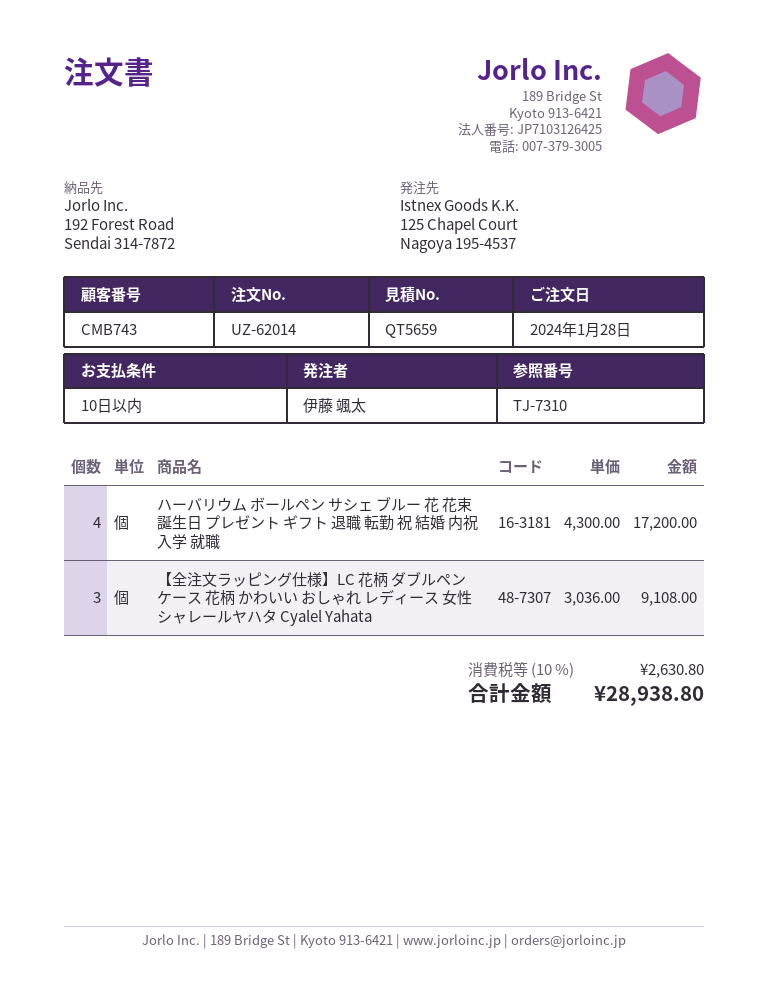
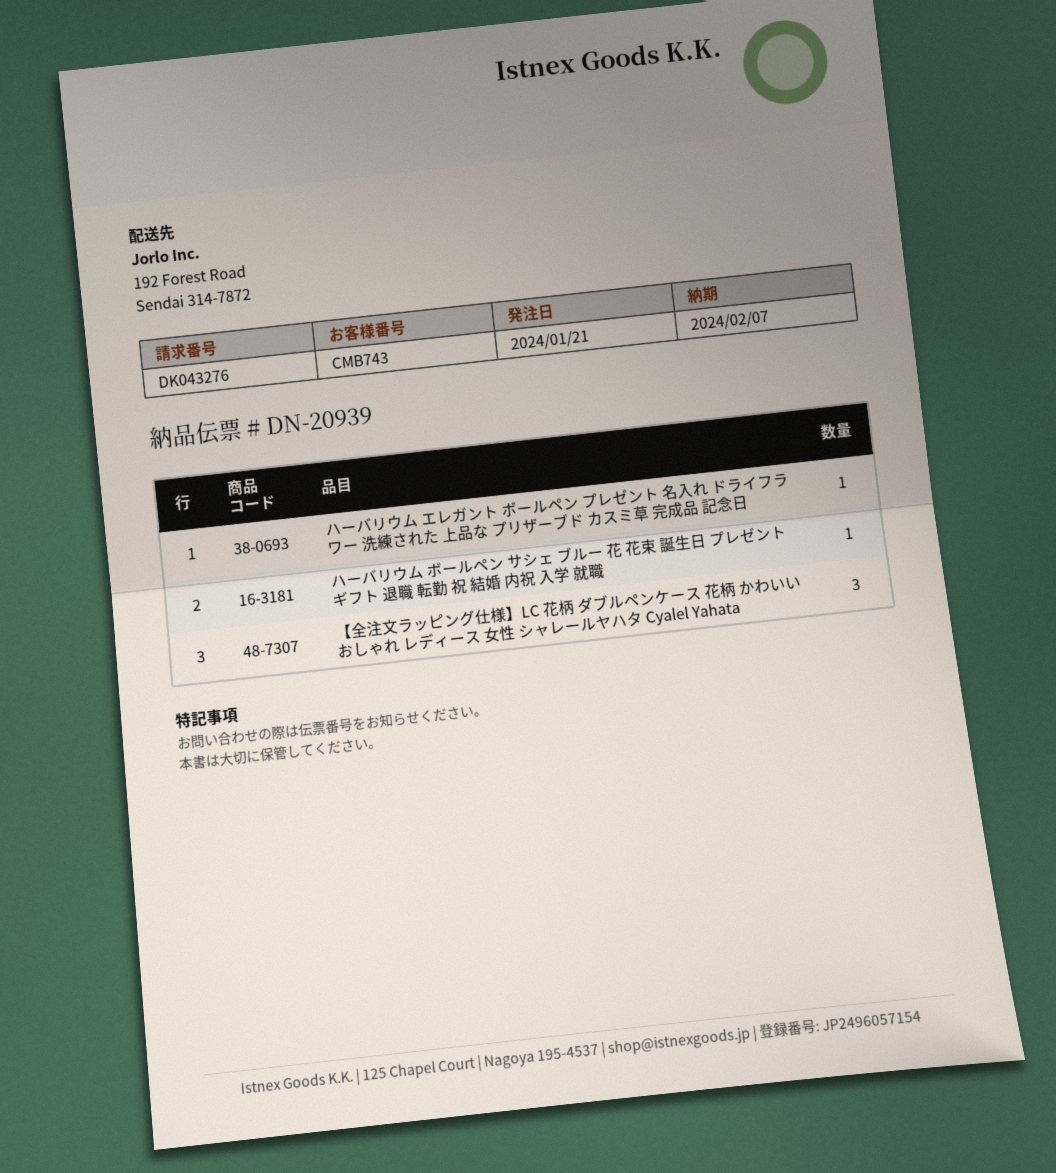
order date: 2024-01-28 -> 2024-01-21
ハーバリウム ボールペン サシェ ブルー 花 花束 誕生日 プレゼント ギフト 退職 転勤 祝 結婚 内祝 入学 就職: 4 -> 1
ハーバリウム エレガント ボールペン プレゼント 名入れ ドライフラワー 洗練された 上品な プリザーブド カスミ草 完成品 記念日: none -> 1

